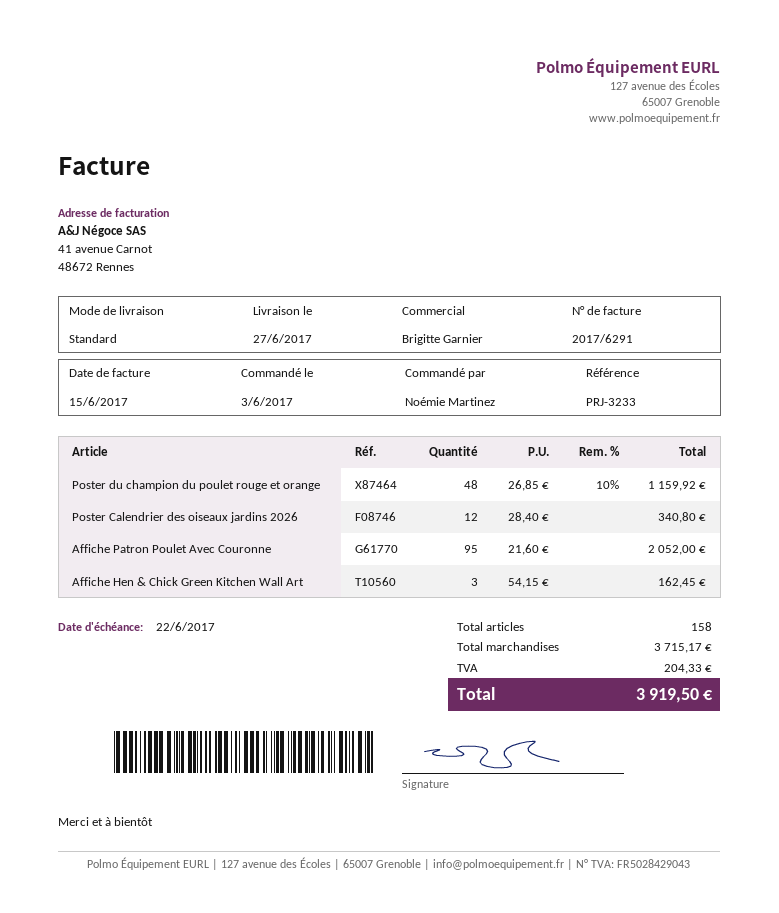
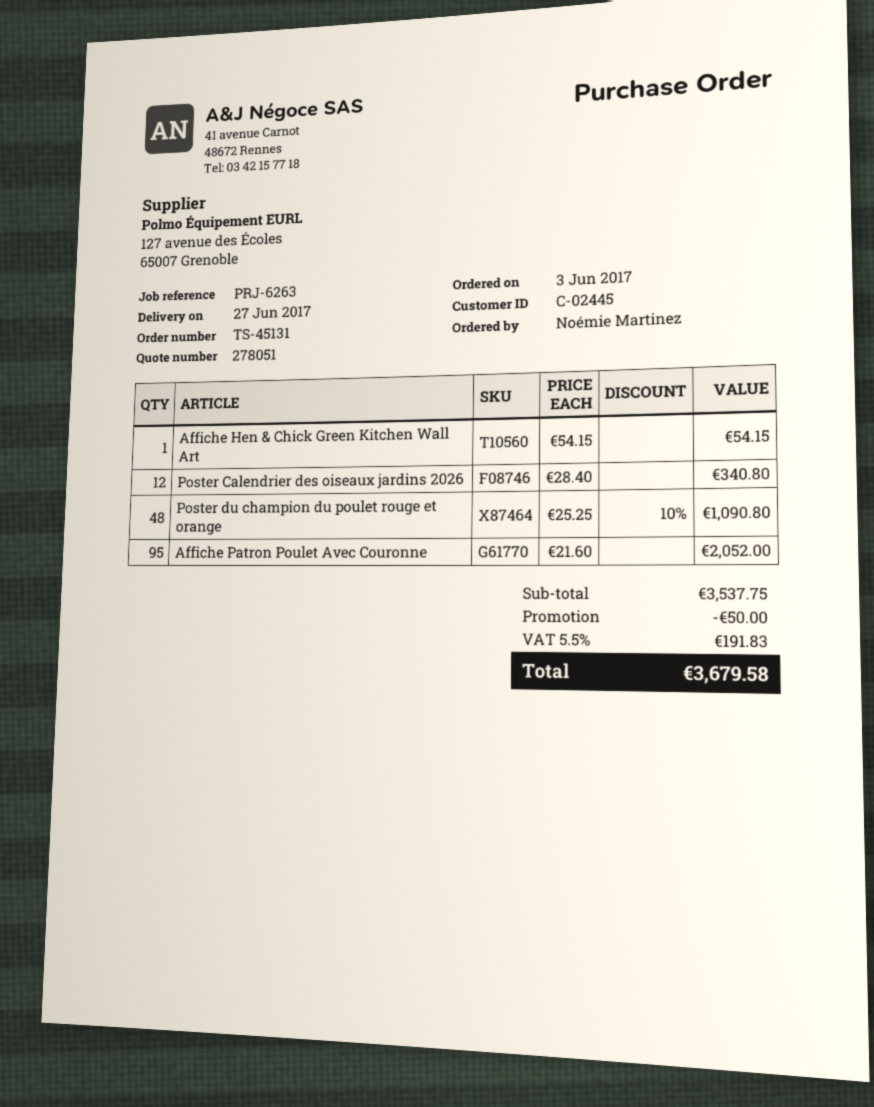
reference: PRJ-3233 -> PRJ-6263
Poster du champion du poulet rouge et orange: 48 x 26.85 - 10% = 1159.92 -> 48 x 25.25 - 10% = 1090.80
Affiche Hen & Chick Green Kitchen Wall Art: 3 x 54.15 = 162.45 -> 1 x 54.15 = 54.15
subtotal: 3715.17 -> 3537.75
discount: none -> 50.00
tax: 204.33 -> 191.83
total: 3919.50 -> 3679.58

